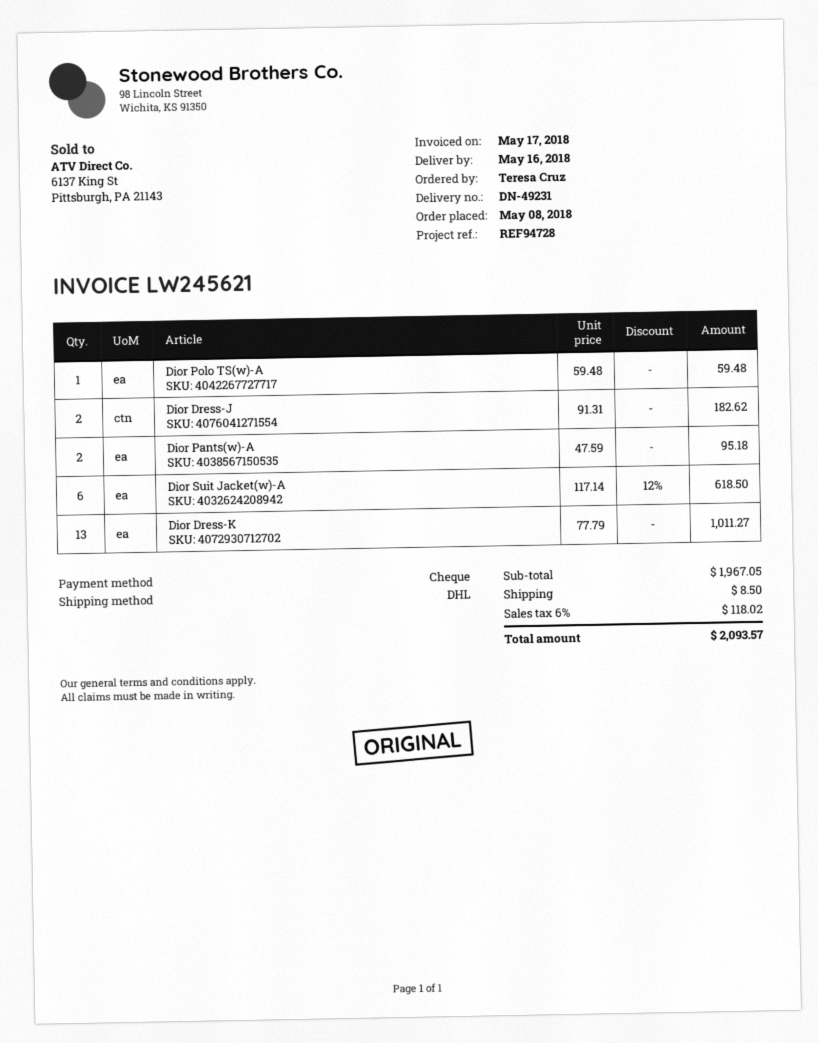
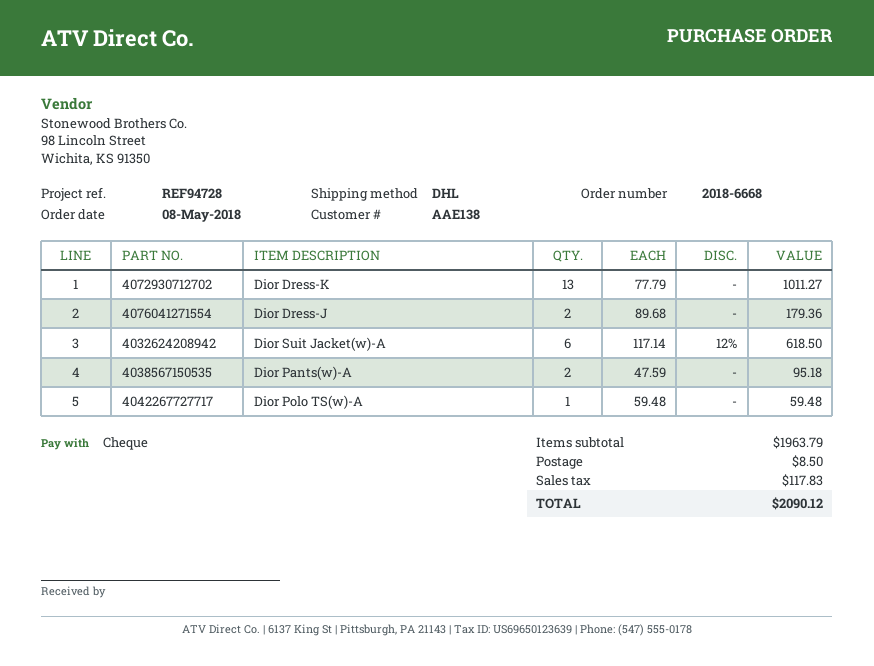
Dior Dress-J: 2 x 91.31 = 182.62 -> 2 x 89.68 = 179.36
subtotal: 1967.05 -> 1963.79
tax: 118.02 -> 117.83
total: 2093.57 -> 2090.12

